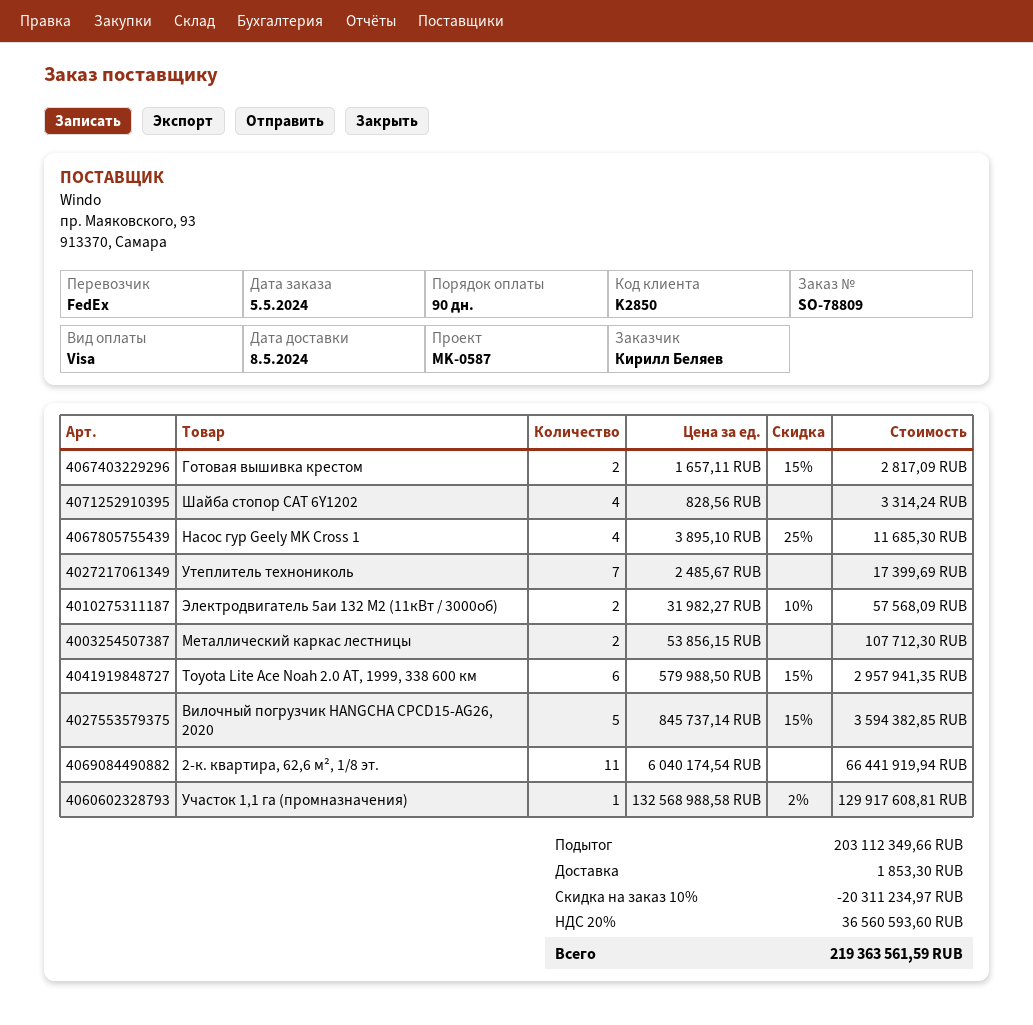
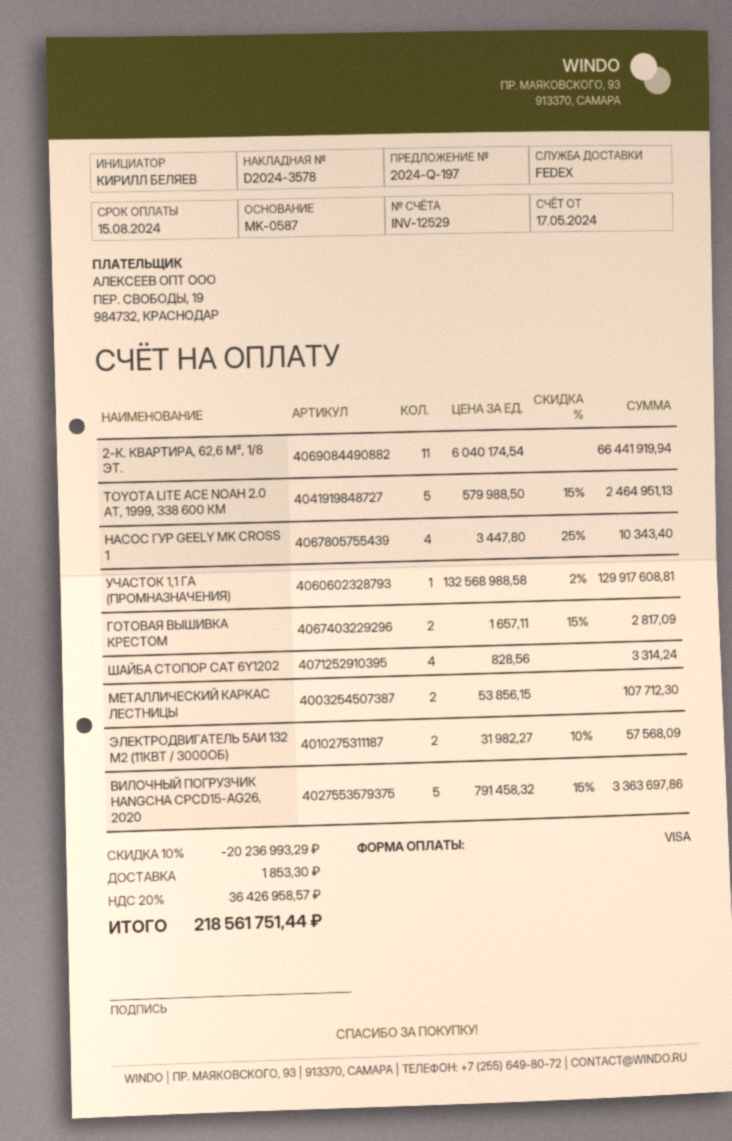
Насос гур Geely MK Cross 1: 4 x 3895.10 - 25% = 11685.30 -> 4 x 3447.80 - 25% = 10343.40
Утеплитель технониколь: 7 x 2485.67 = 17399.69 -> none
Toyota Lite Ace Noah 2.0 AT, 1999, 338 600 км: 6 x 579988.50 - 15% = 2957941.35 -> 5 x 579988.50 - 15% = 2464951.13
Вилочный погрузчик HANGCHA CPCD15-AG26, 2020: 5 x 845737.14 - 15% = 3594382.85 -> 5 x 791458.32 - 15% = 3363697.86
discount: 10% = 20311234.97 -> 10% = 20236993.29
tax: 20% = 36560593.60 -> 20% = 36426958.57
total: 219363561.59 -> 218561751.44

